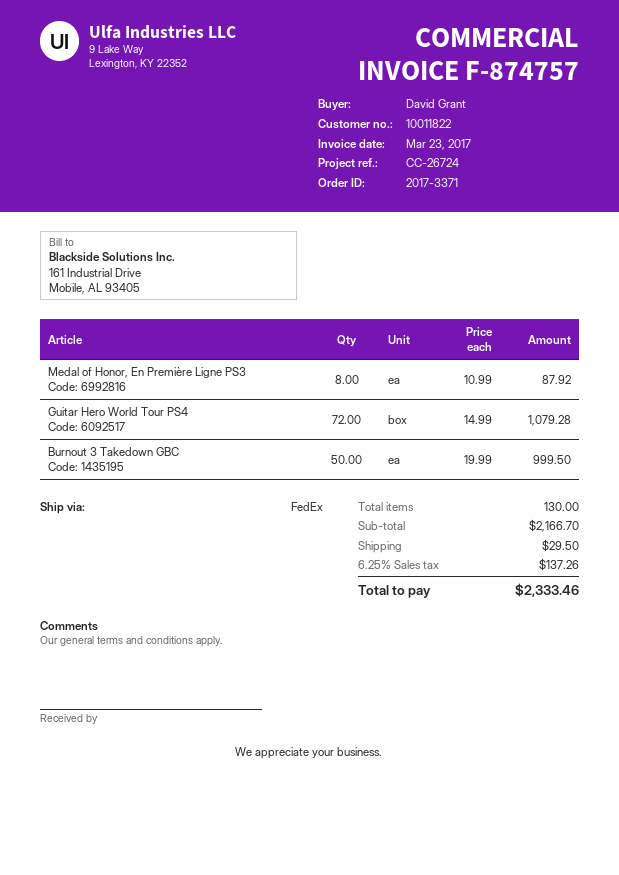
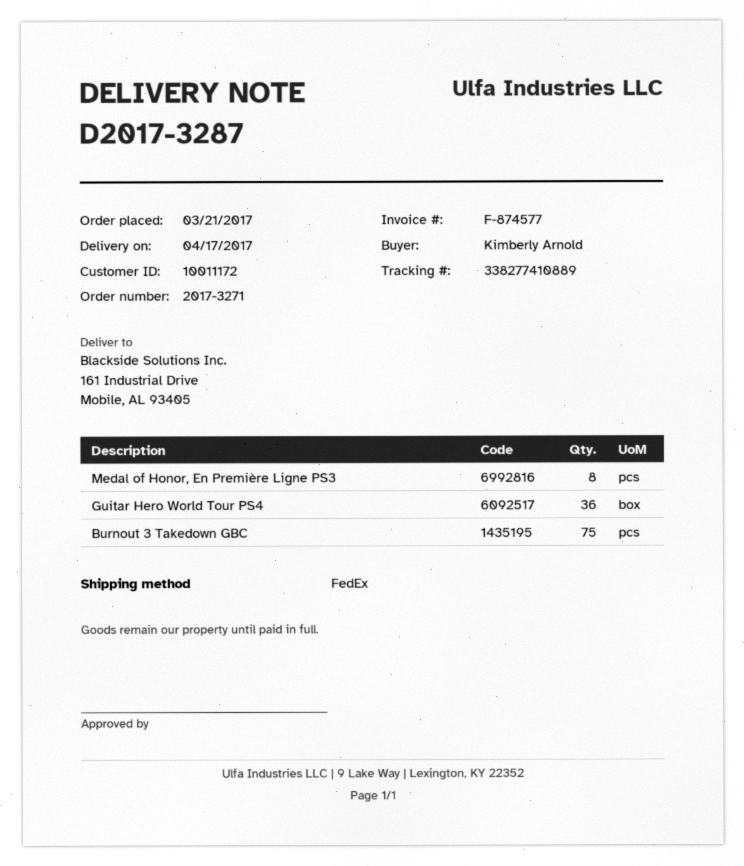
order number: 2017-3371 -> 2017-3271
invoice number: F-874757 -> F-874577
customer number: 10011822 -> 10011172
ordered by: David Grant -> Kimberly Arnold
Guitar Hero World Tour PS4: 72 -> 36
Burnout 3 Takedown GBC: 50 -> 75

